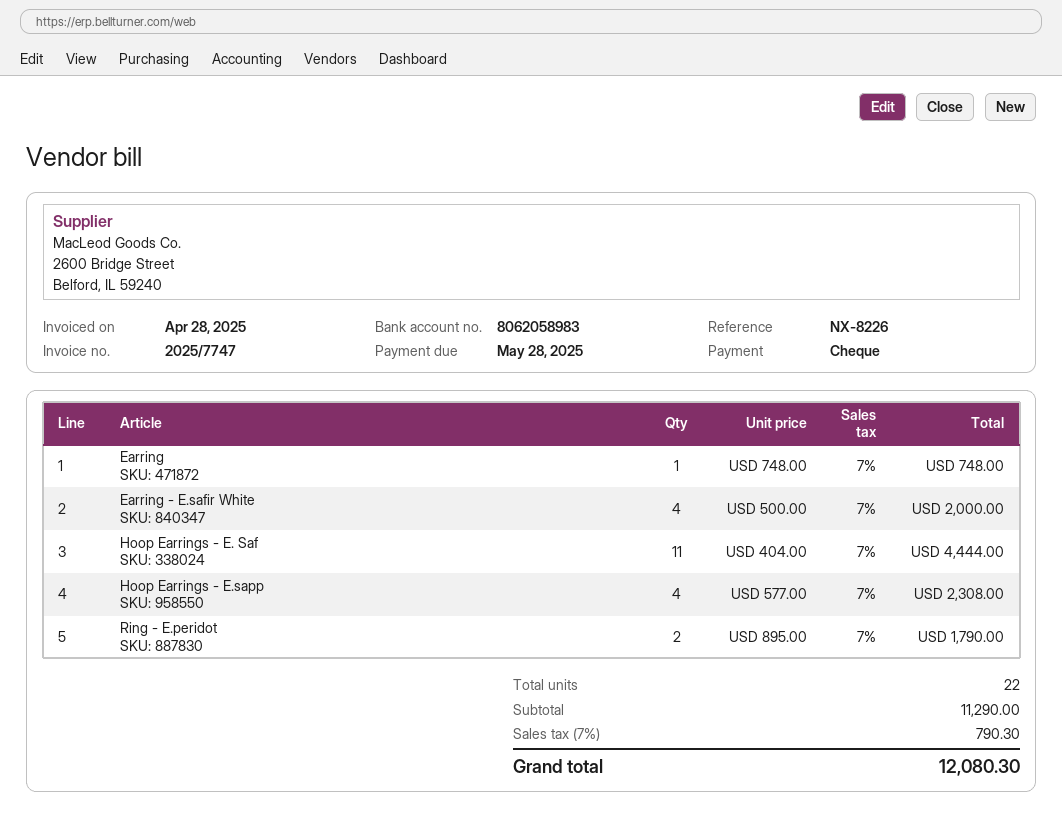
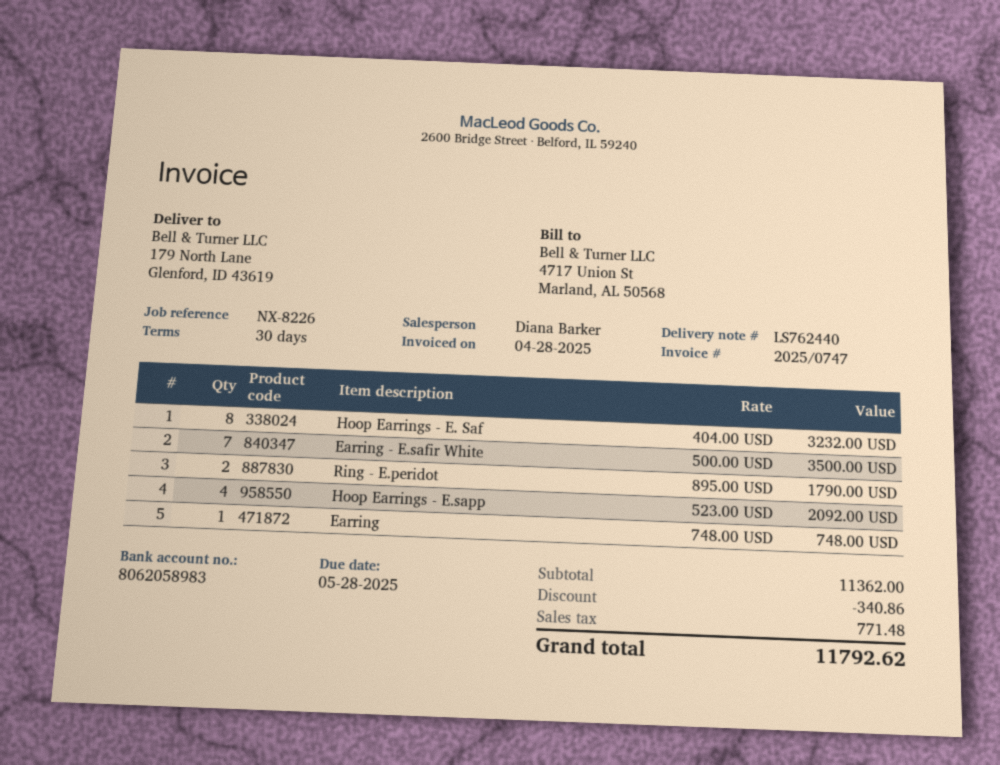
invoice number: 2025/7747 -> 2025/0747
Earring - E.safir White: 4 x 500.00 = 2000.00 -> 7 x 500.00 = 3500.00
Hoop Earrings - E. Saf: 11 x 404.00 = 4444.00 -> 8 x 404.00 = 3232.00
Hoop Earrings - E.sapp: 4 x 577.00 = 2308.00 -> 4 x 523.00 = 2092.00
subtotal: 11290.00 -> 11362.00
discount: none -> 340.86
tax: 790.30 -> 771.48
total: 12080.30 -> 11792.62

